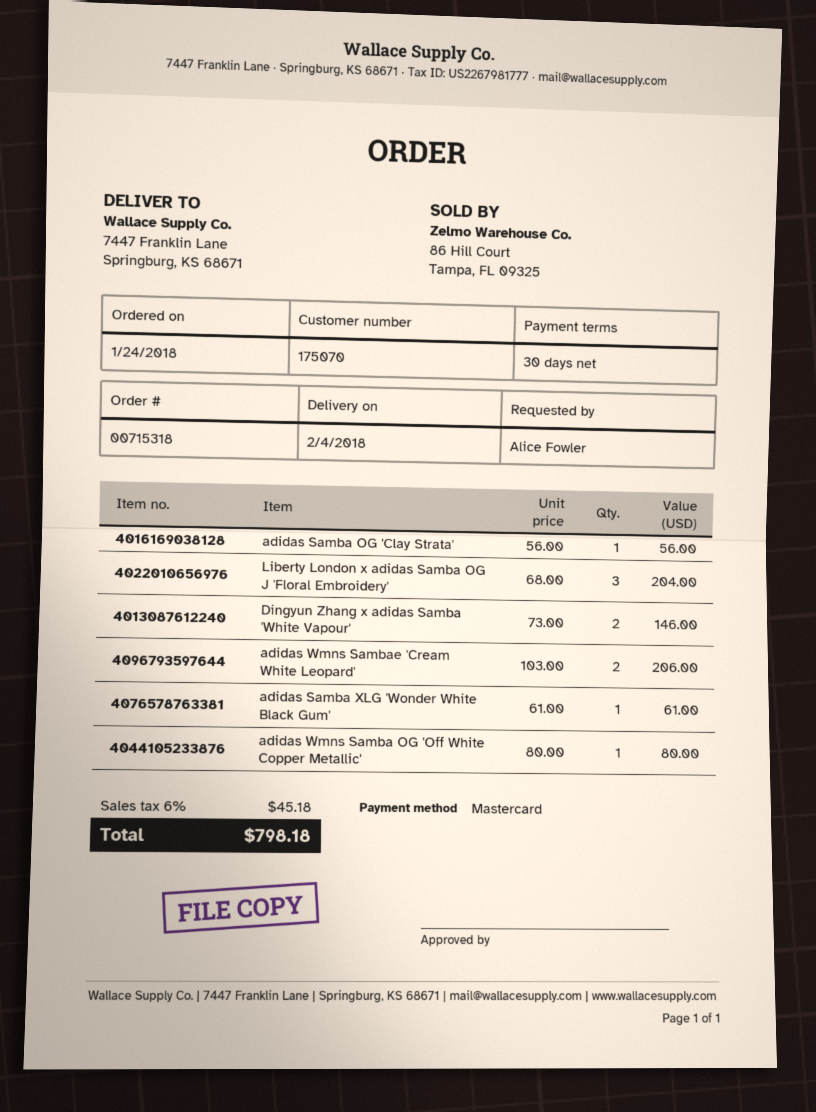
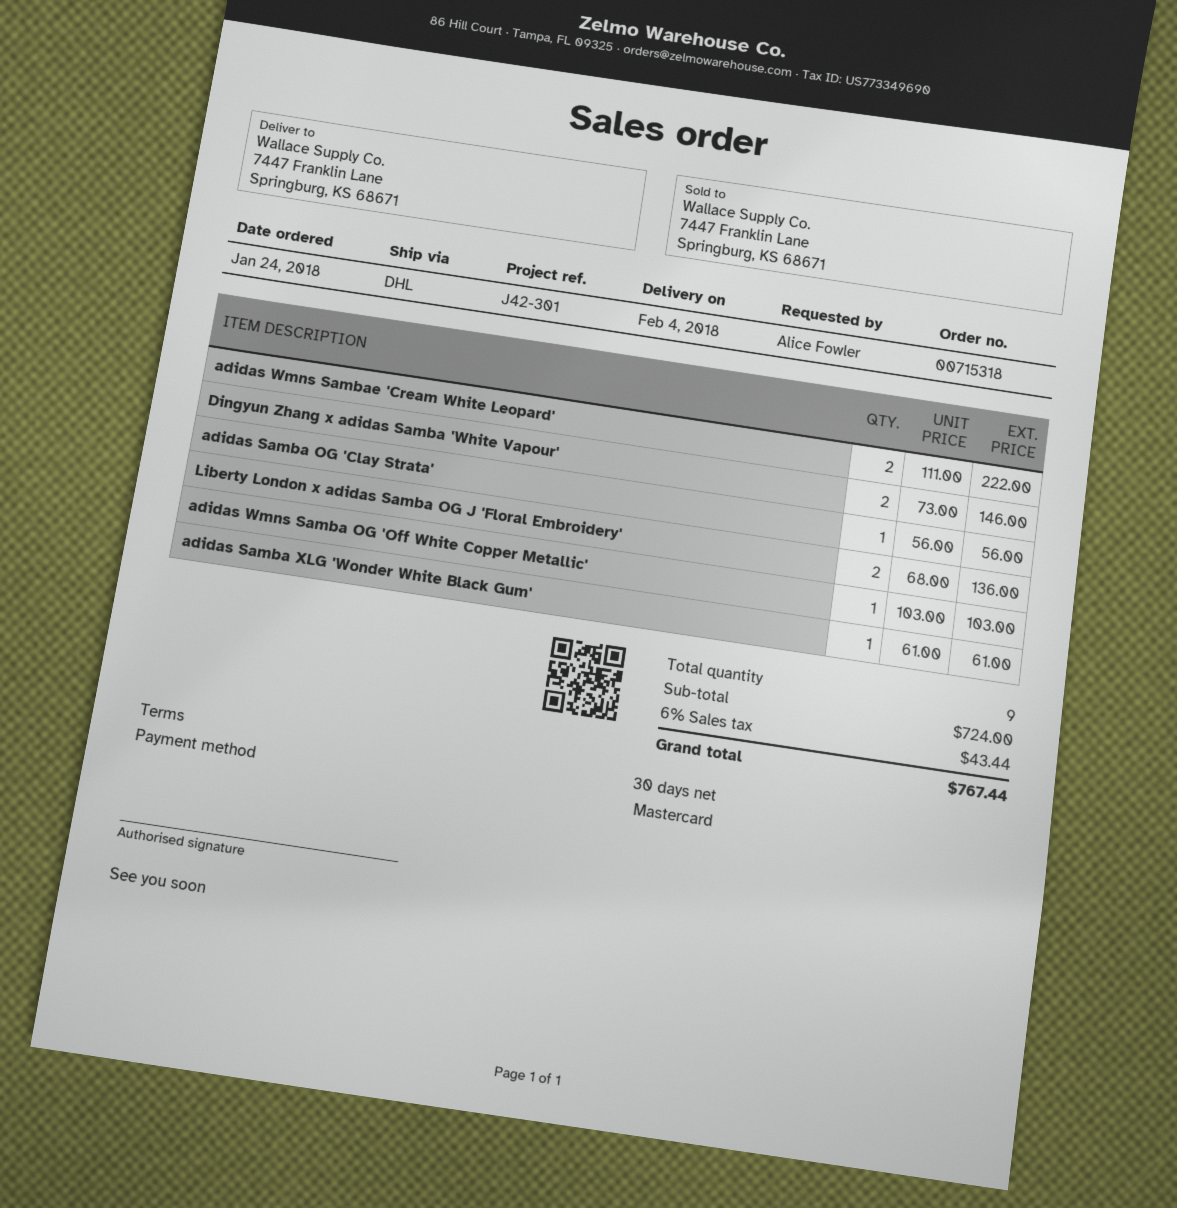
Liberty London x adidas Samba OG J 'Floral Embroidery': 3 x 68.00 = 204.00 -> 2 x 68.00 = 136.00
adidas Wmns Sambae 'Cream White Leopard': 2 x 103.00 = 206.00 -> 2 x 111.00 = 222.00
adidas Wmns Samba OG 'Off White Copper Metallic': 1 x 80.00 = 80.00 -> 1 x 103.00 = 103.00
tax: 6% = 45.18 -> 6% = 43.44
total: 798.18 -> 767.44

